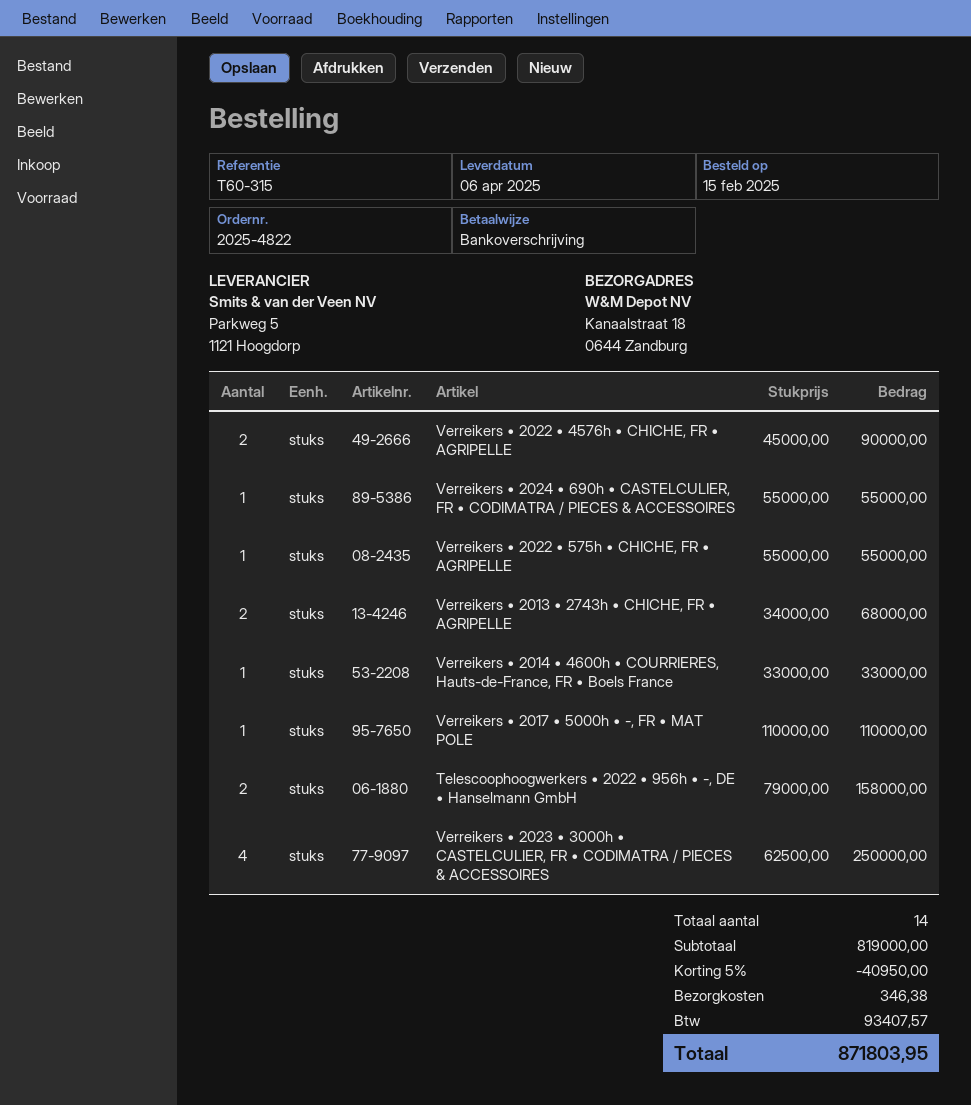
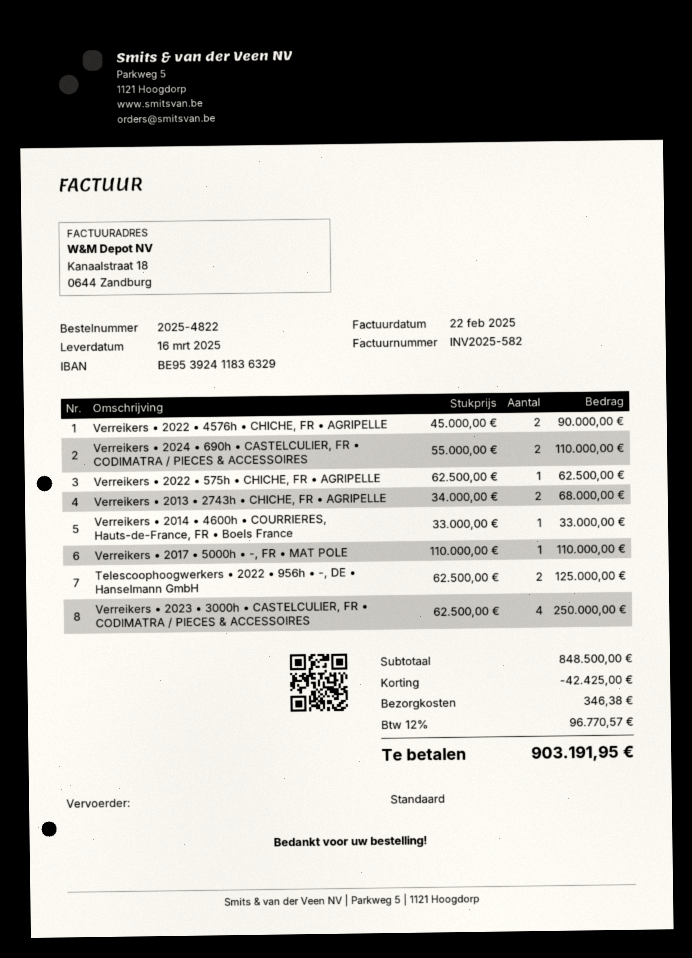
delivery date: 2025-04-06 -> 2025-03-16
Verreikers • 2024 • 690h • CASTELCULIER, FR • CODIMATRA / PIECES & ACCESSOIRES: 1 x 55000.00 = 55000.00 -> 2 x 55000.00 = 110000.00
Verreikers • 2022 • 575h • CHICHE, FR • AGRIPELLE: 1 x 55000.00 = 55000.00 -> 1 x 62500.00 = 62500.00
Telescoophoogwerkers • 2022 • 956h • -, DE • Hanselmann GmbH: 2 x 79000.00 = 158000.00 -> 2 x 62500.00 = 125000.00
subtotal: 819000.00 -> 848500.00
discount: 40950.00 -> 42425.00
tax: 93407.57 -> 96770.57
total: 871803.95 -> 903191.95

